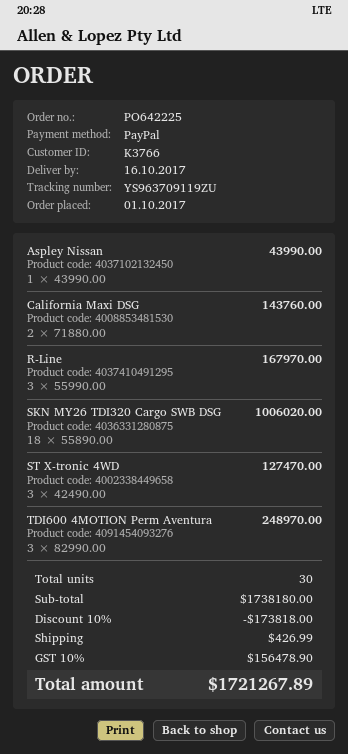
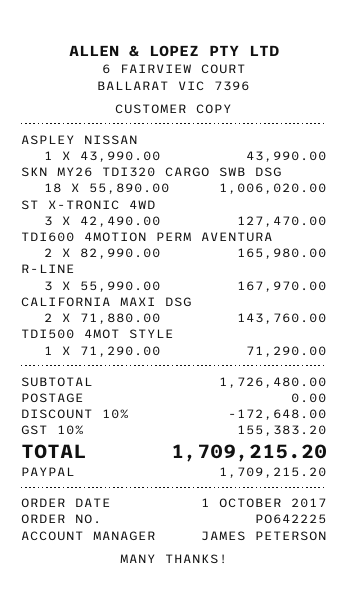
TDI600 4MOTION Perm Aventura: 3 x 82990.00 = 248970.00 -> 2 x 82990.00 = 165980.00
TDI500 4MOT STYLE: none -> 1 x 71290.00 = 71290.00
subtotal: 1738180.00 -> 1726480.00
discount: 10% = 173818.00 -> 10% = 172648.00
shipping: 426.99 -> 0.00
tax: 10% = 156478.90 -> 10% = 155383.20
total: 1721267.89 -> 1709215.20

